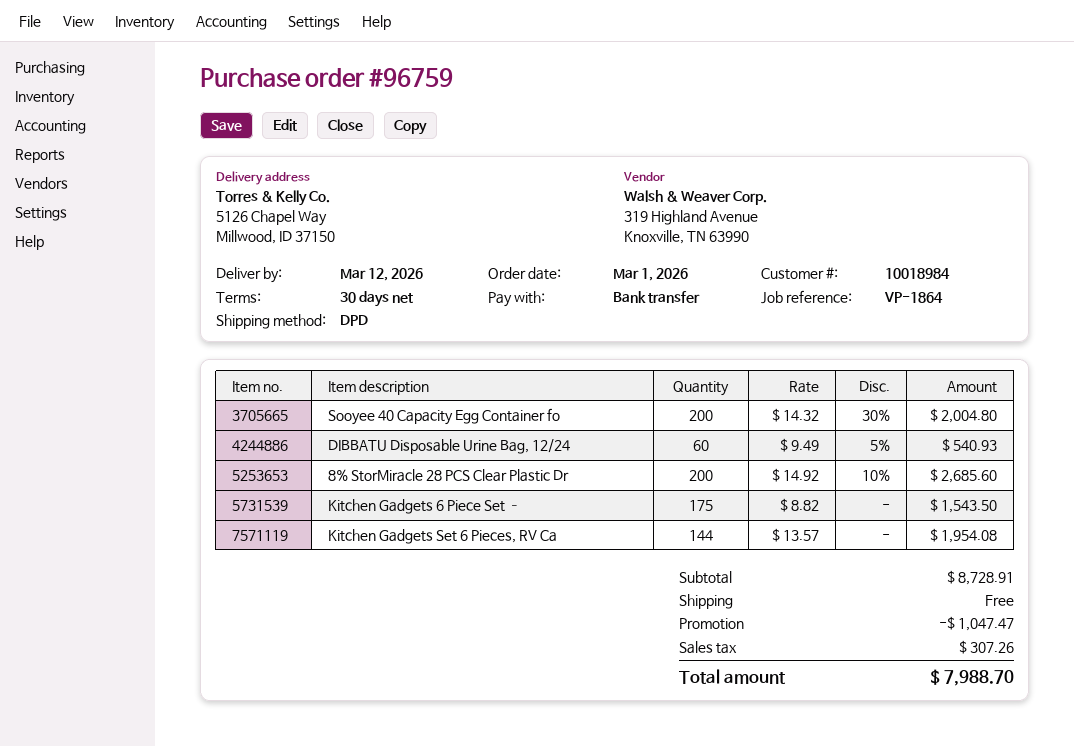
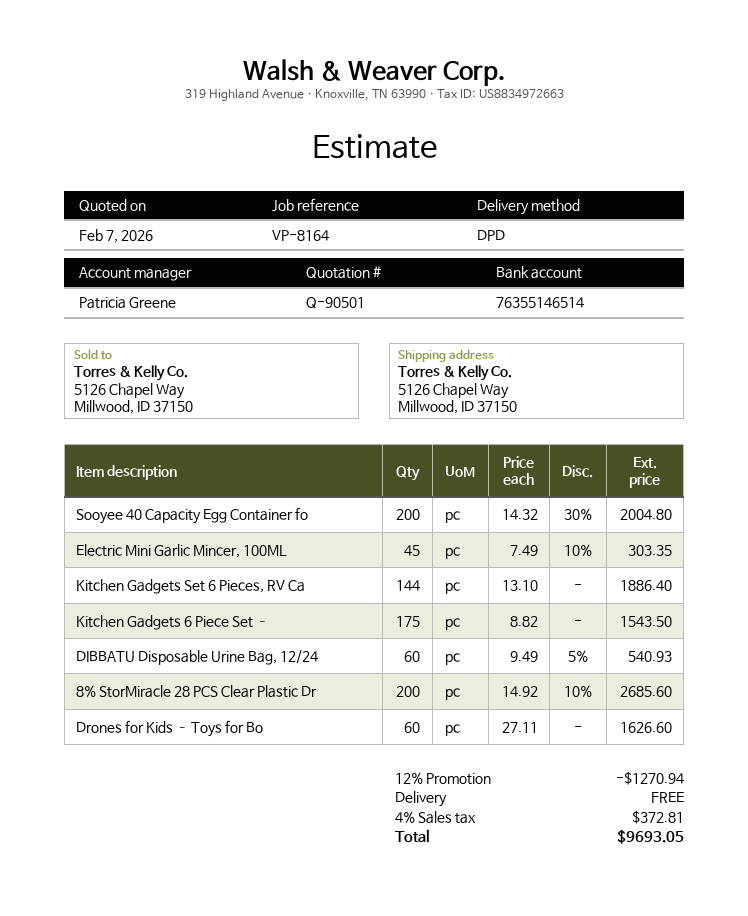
reference: VP-1864 -> VP-8164
Kitchen Gadgets Set 6 Pieces, RV Ca: 144 x 13.57 = 1954.08 -> 144 x 13.10 = 1886.40
Electric Mini Garlic Mincer, 100ML: none -> 45 x 7.49 - 10% = 303.35
Drones for Kids – Toys for Bo: none -> 60 x 27.11 = 1626.60
discount: 1047.47 -> 1270.94
tax: 307.26 -> 372.81
total: 7988.70 -> 9693.05

